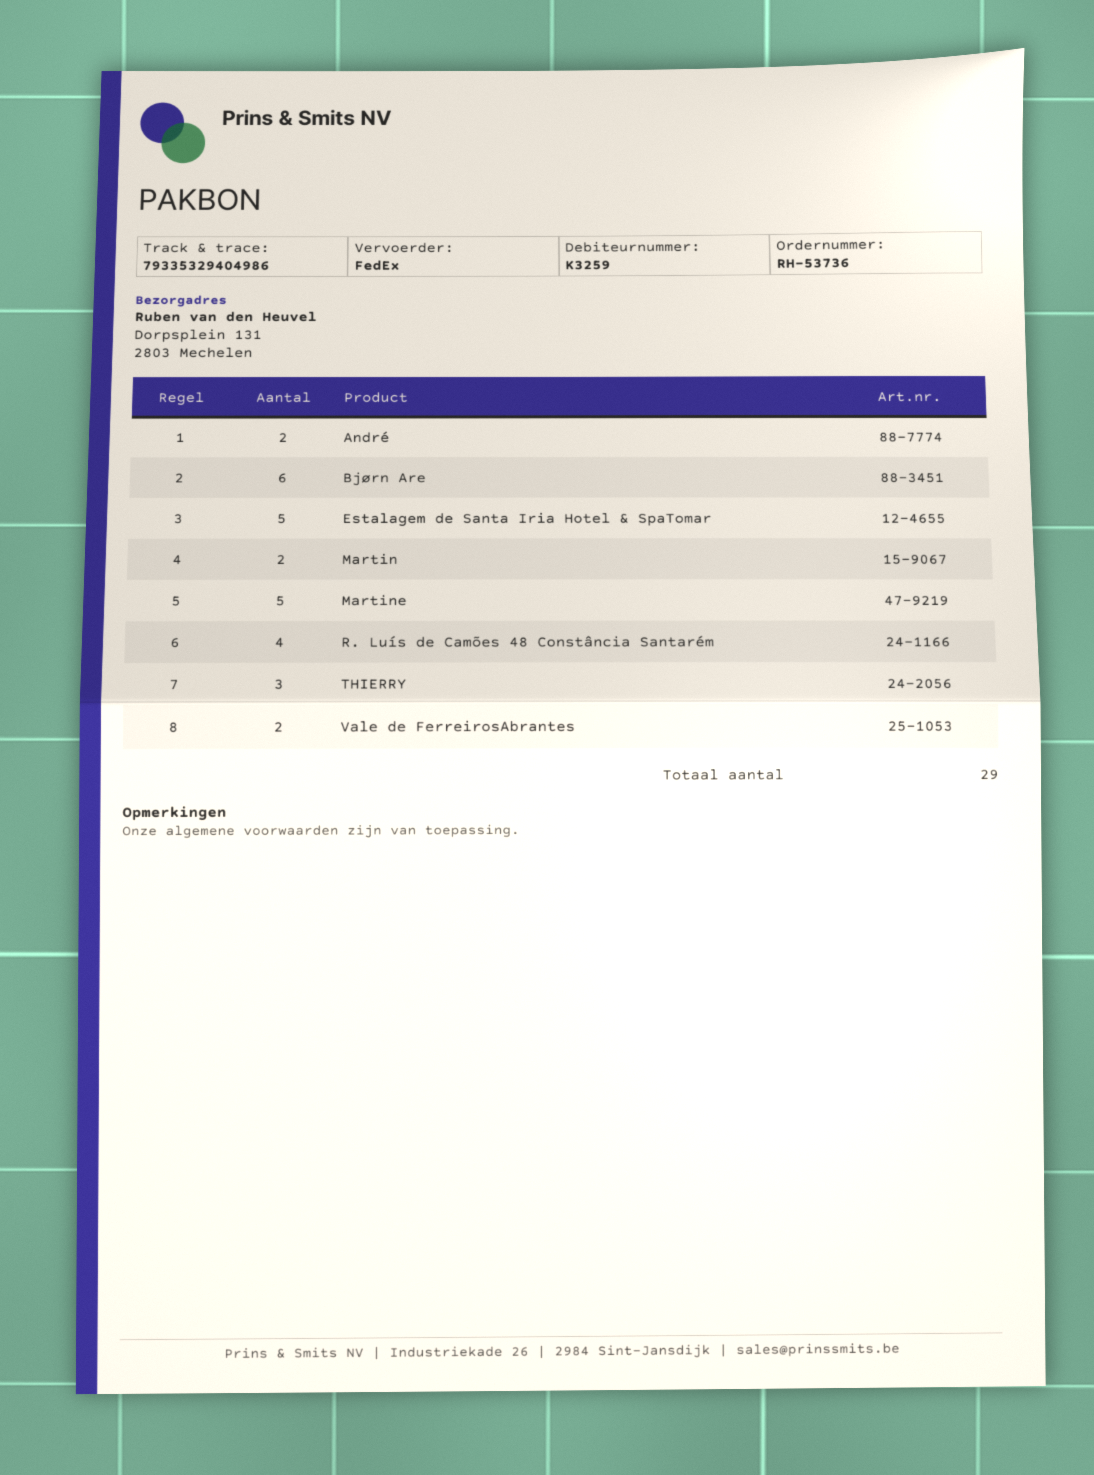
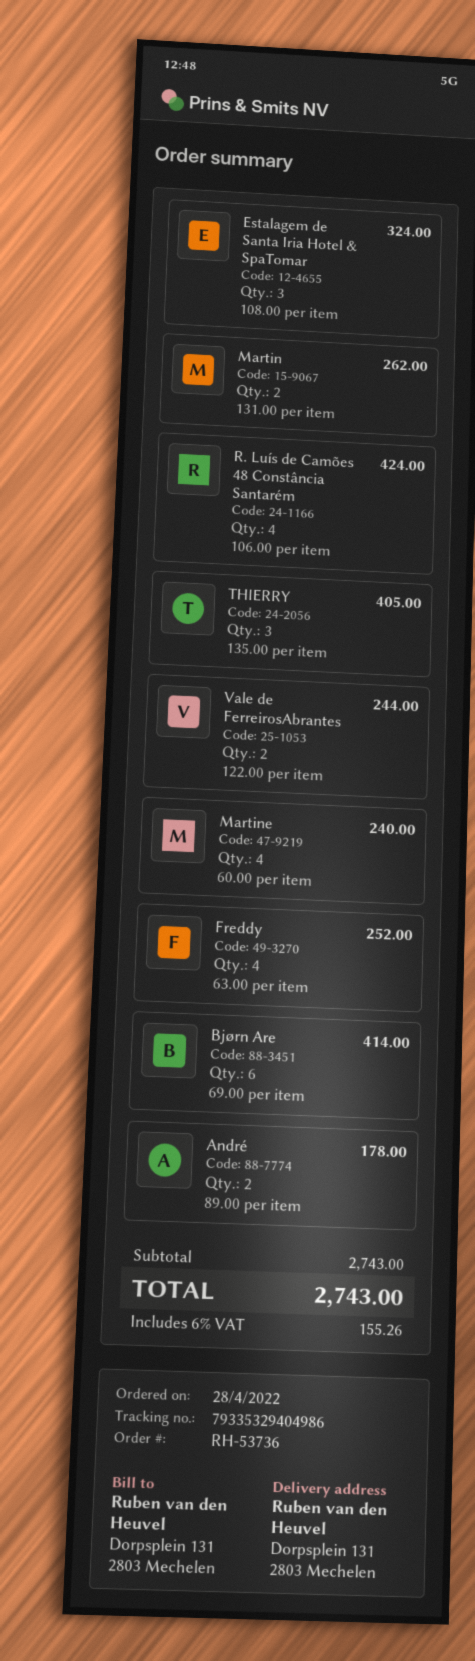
Estalagem de Santa Iria Hotel & SpaTomar: 5 -> 3
Martine: 5 -> 4
Freddy: none -> 4

